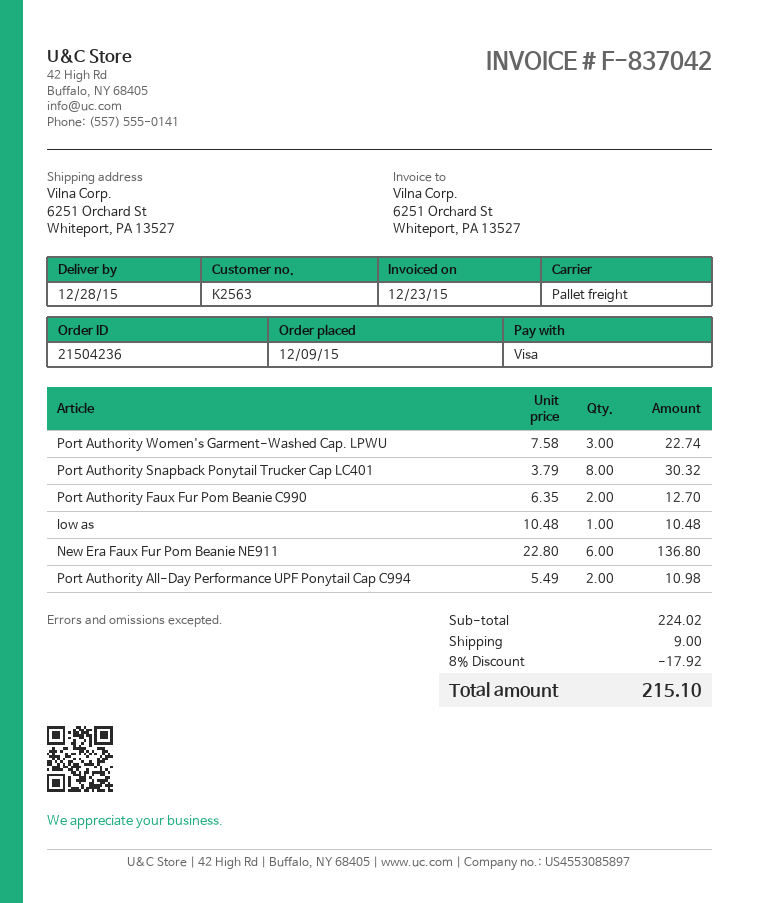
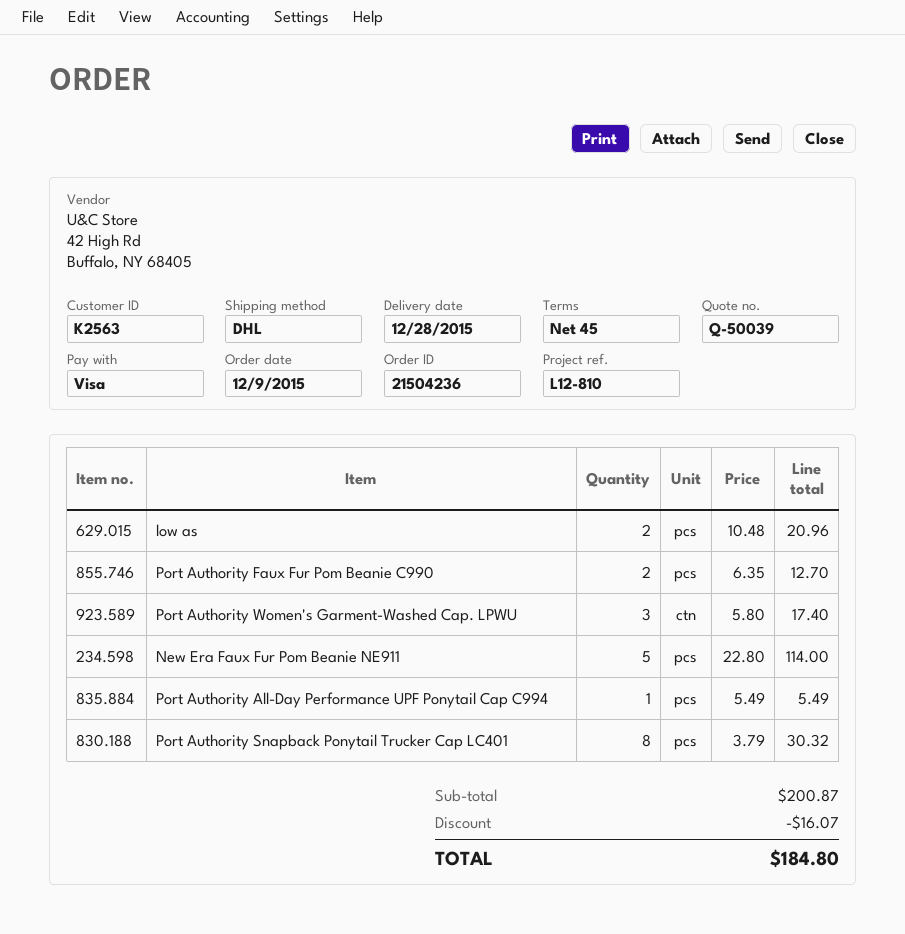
shipping method: pallet freight -> DHL
Port Authority Women's Garment-Washed Cap. LPWU: 3 x 7.58 = 22.74 -> 3 x 5.80 = 17.40
low as: 1 x 10.48 = 10.48 -> 2 x 10.48 = 20.96
New Era Faux Fur Pom Beanie NE911: 6 x 22.80 = 136.80 -> 5 x 22.80 = 114.00
Port Authority All-Day Performance UPF Ponytail Cap C994: 2 x 5.49 = 10.98 -> 1 x 5.49 = 5.49
subtotal: 224.02 -> 200.87
discount: 17.92 -> 16.07
shipping: 9.00 -> none
total: 215.10 -> 184.80

